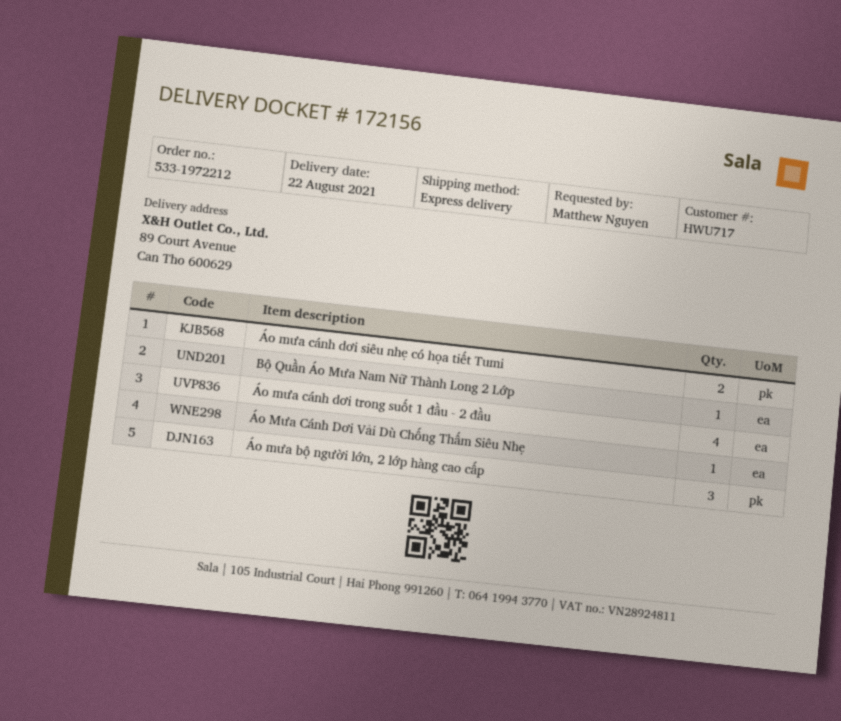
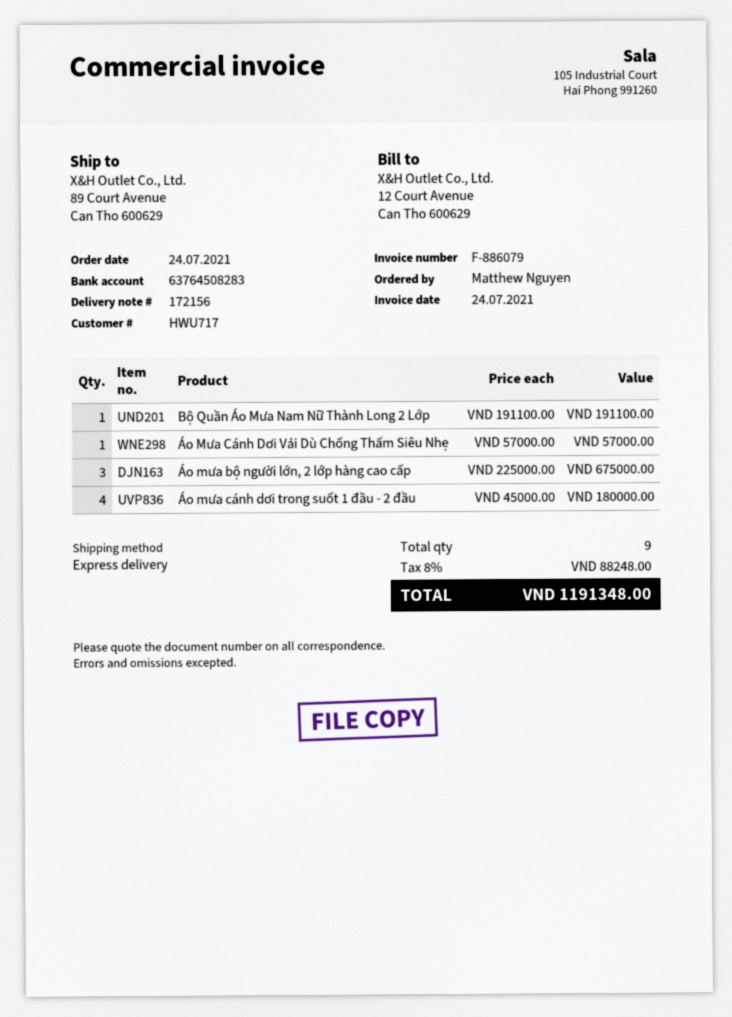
Áo mưa cánh dơi siêu nhẹ có họa tiết Tumi: 2 -> none

